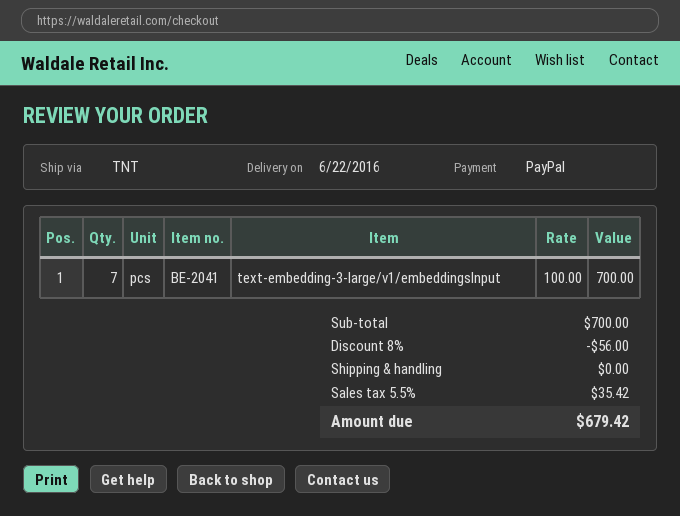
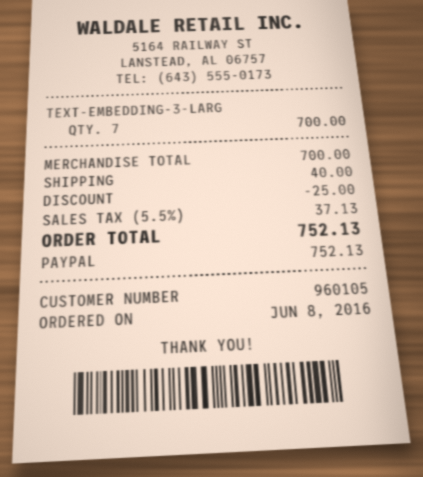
discount: 56.00 -> 25.00
shipping: 0.00 -> 40.00
tax: 5.5% = 35.42 -> 5.5% = 37.13
total: 679.42 -> 752.13

